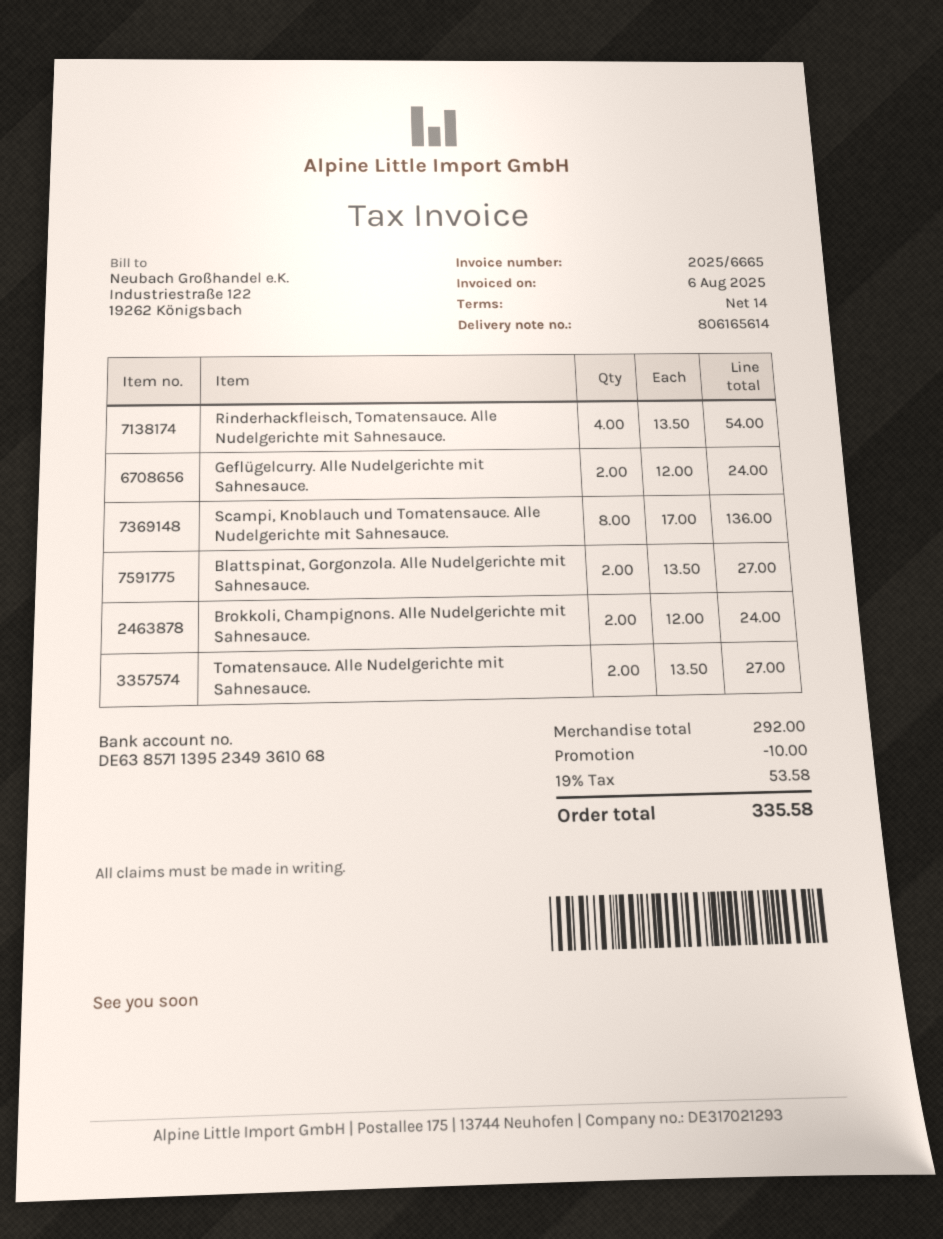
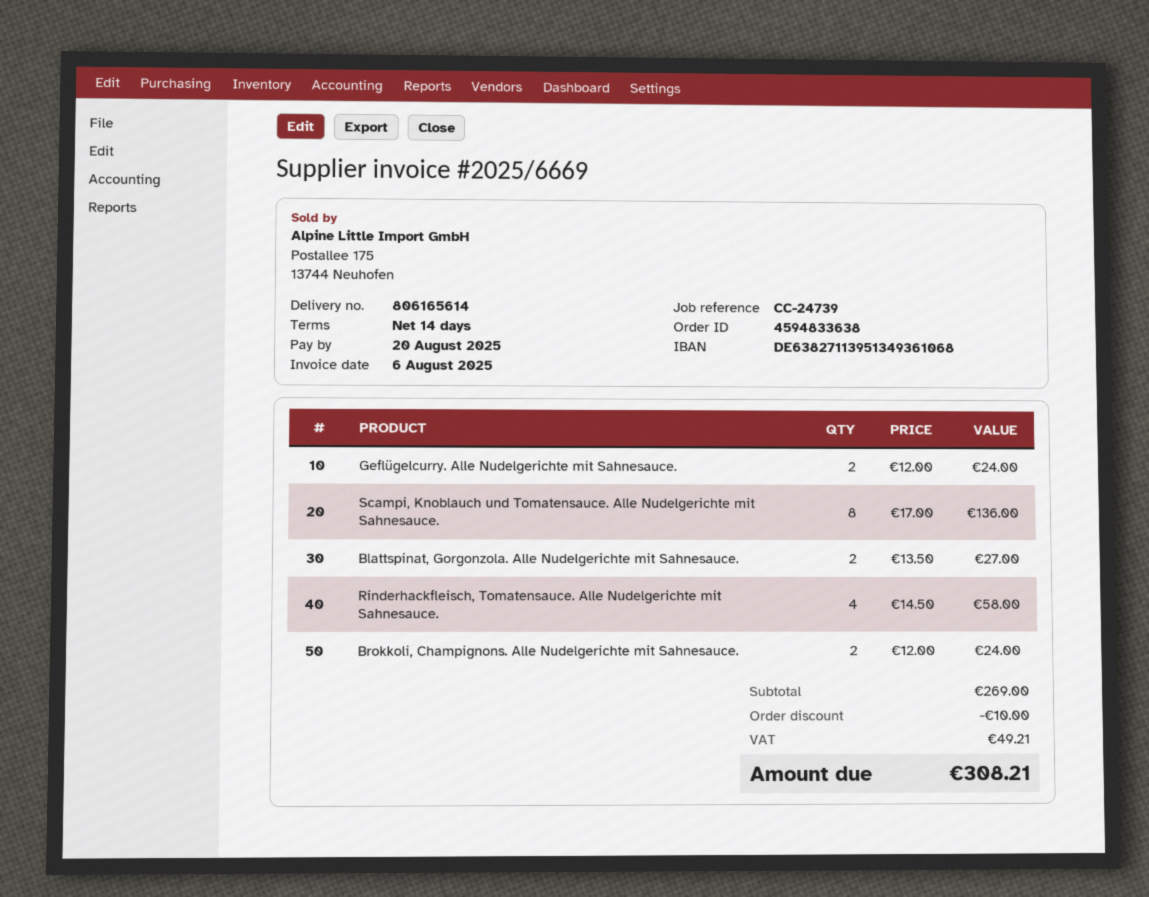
invoice number: 2025/6665 -> 2025/6669
bank account: DE63857113952349361068 -> DE63827113951349361068
Rinderhackfleisch, Tomatensauce. Alle Nudelgerichte mit Sahnesauce.: 4 x 13.50 = 54.00 -> 4 x 14.50 = 58.00
Tomatensauce. Alle Nudelgerichte mit Sahnesauce.: 2 x 13.50 = 27.00 -> none
subtotal: 292.00 -> 269.00
tax: 53.58 -> 49.21
total: 335.58 -> 308.21

